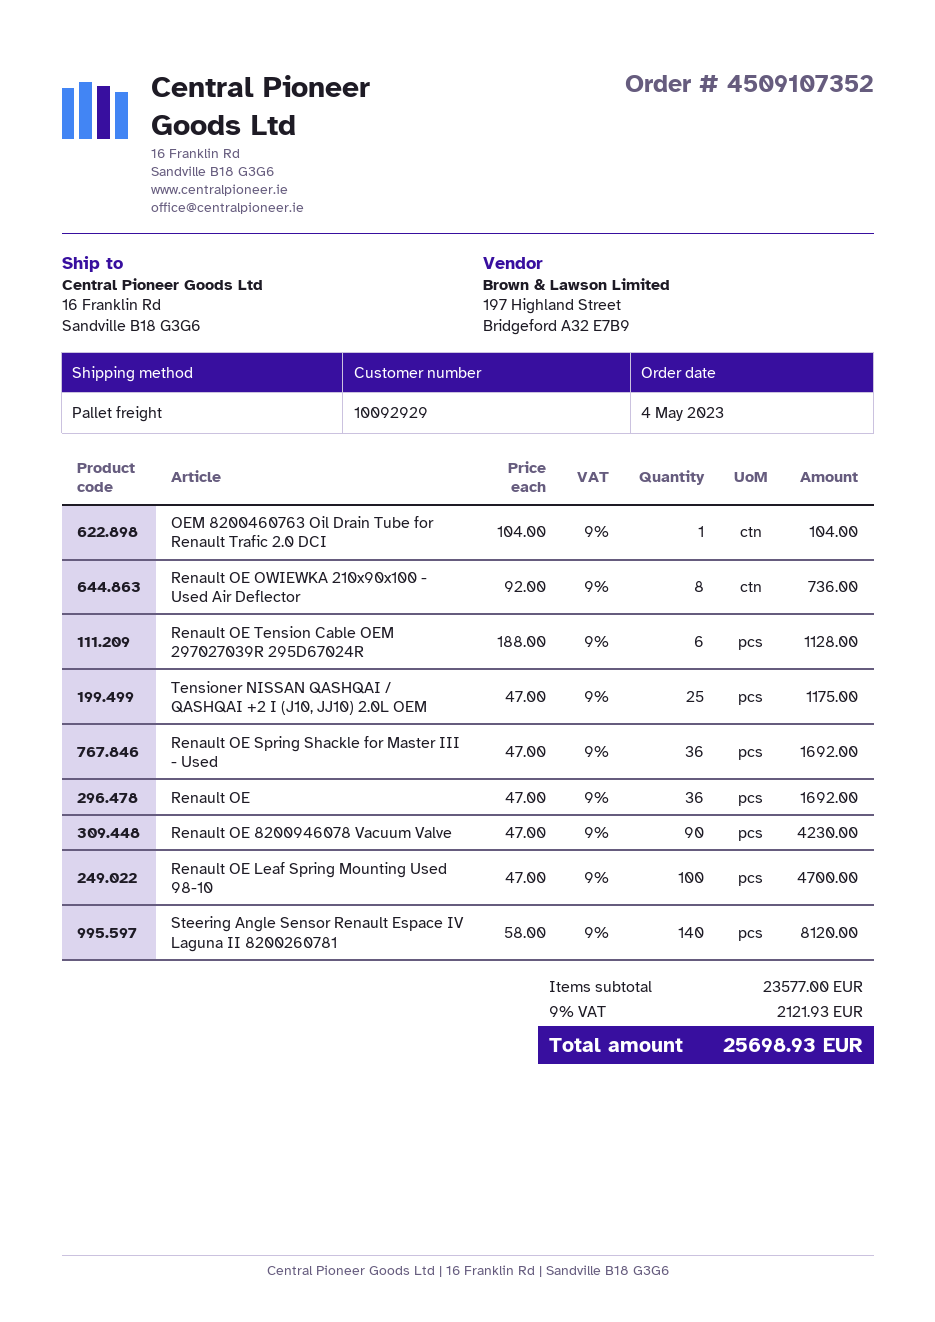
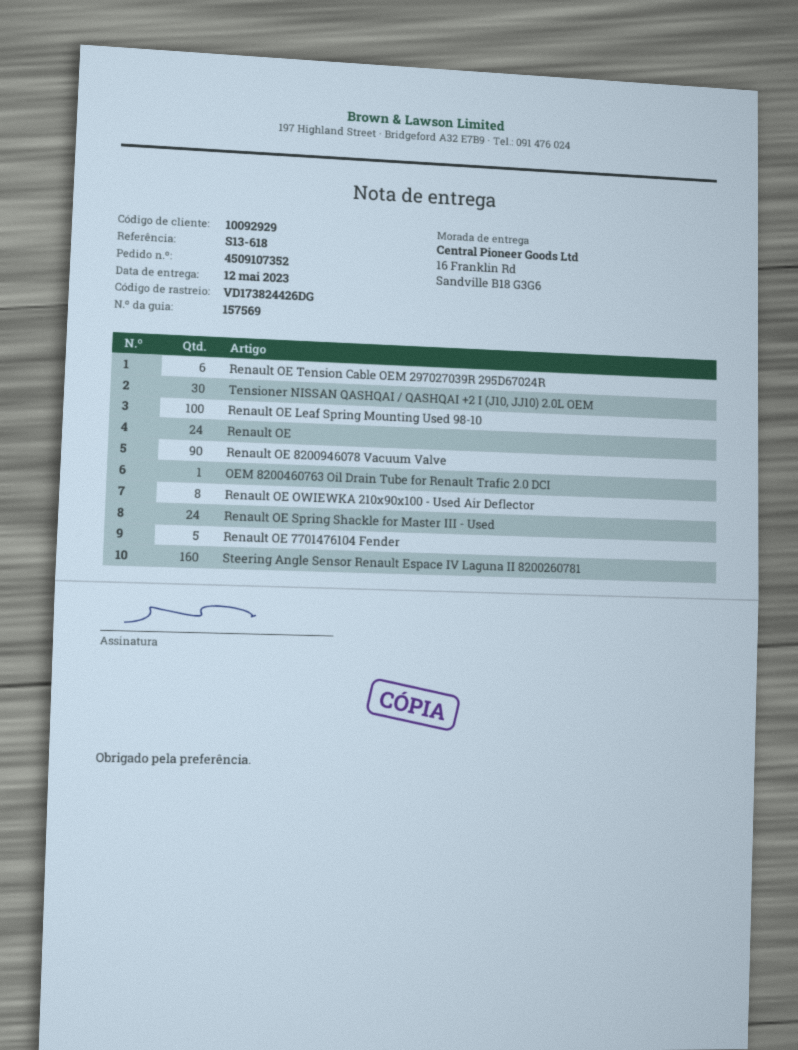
Tensioner NISSAN QASHQAI / QASHQAI +2 I (J10, JJ10) 2.0L OEM: 25 -> 30
Renault OE Spring Shackle for Master III - Used: 36 -> 24
Renault OE: 36 -> 24
Steering Angle Sensor Renault Espace IV Laguna II 8200260781: 140 -> 160
Renault OE 7701476104 Fender: none -> 5

